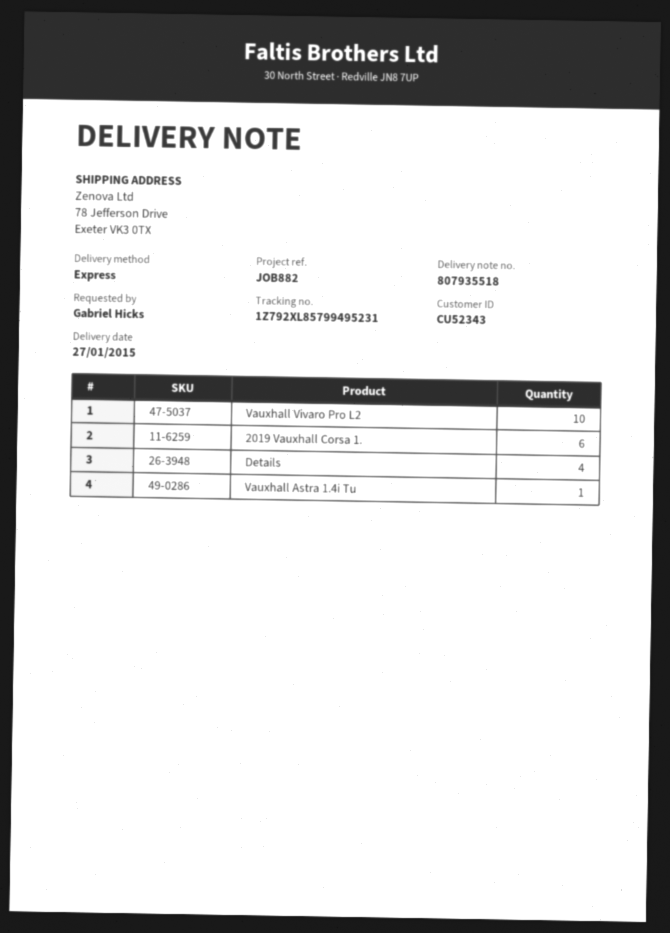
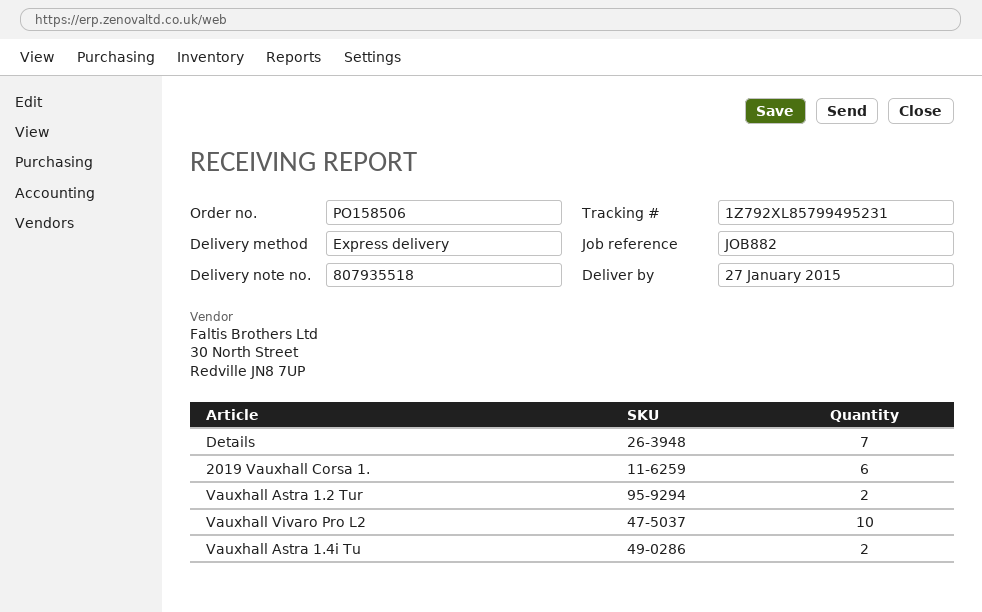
Details: 4 -> 7
Vauxhall Astra 1.4i Tu: 1 -> 2
Vauxhall Astra 1.2 Tur: none -> 2

